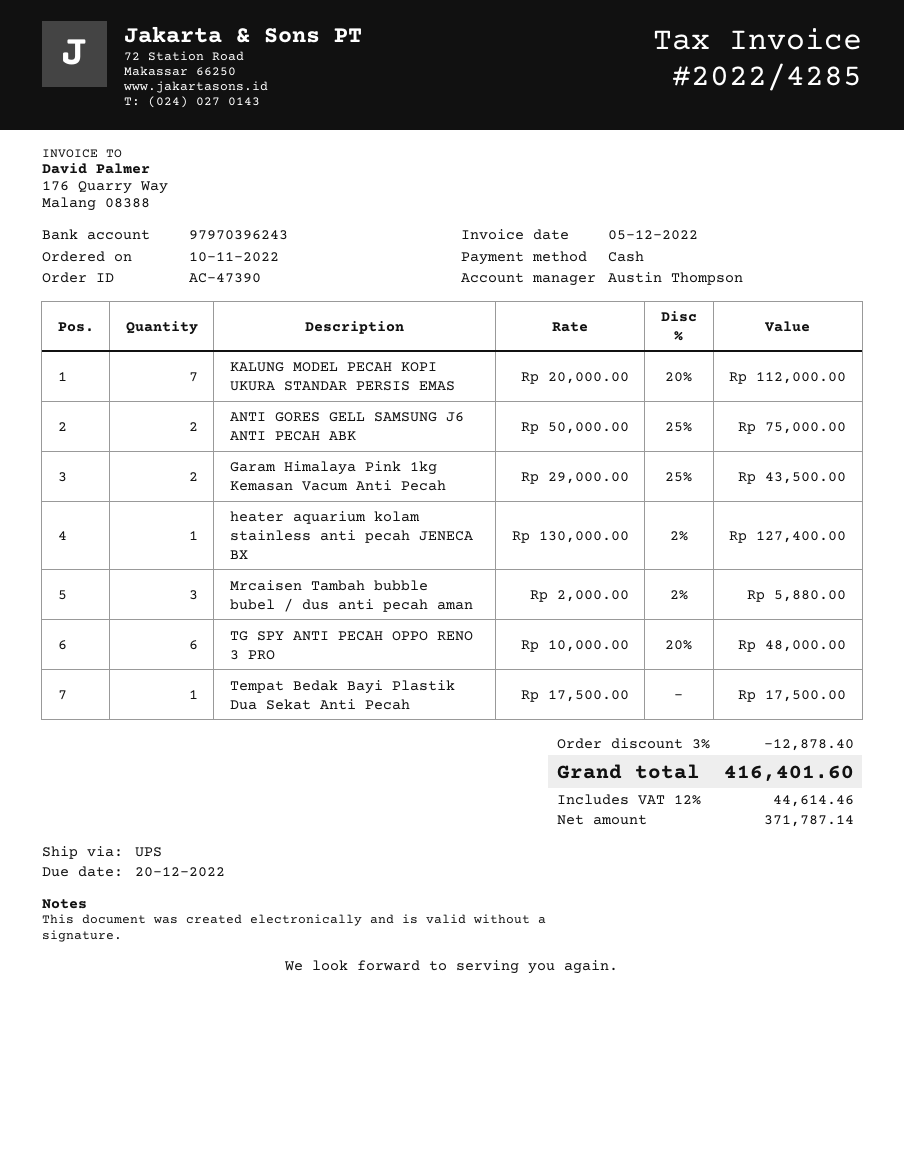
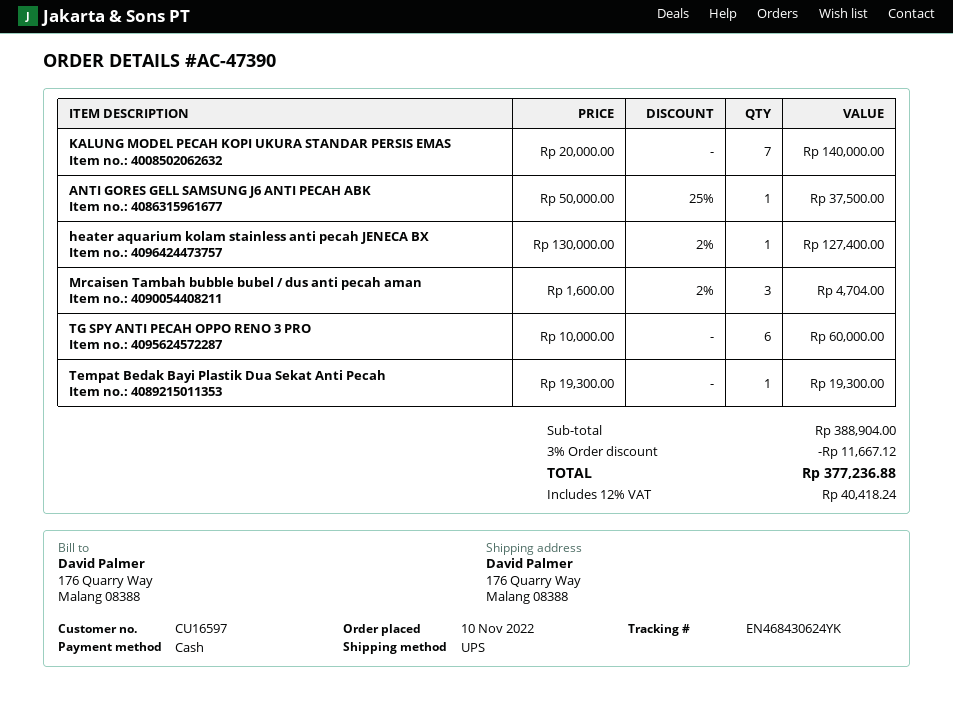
KALUNG MODEL PECAH KOPI UKURA STANDAR PERSIS EMAS: 7 x 20000.00 - 20% = 112000.00 -> 7 x 20000.00 = 140000.00
ANTI GORES GELL SAMSUNG J6 ANTI PECAH ABK: 2 x 50000.00 - 25% = 75000.00 -> 1 x 50000.00 - 25% = 37500.00
Garam Himalaya Pink 1kg Kemasan Vacum Anti Pecah: 2 x 29000.00 - 25% = 43500.00 -> none
Mrcaisen Tambah bubble bubel / dus anti pecah aman: 3 x 2000.00 - 2% = 5880.00 -> 3 x 1600.00 - 2% = 4704.00
TG SPY ANTI PECAH OPPO RENO 3 PRO: 6 x 10000.00 - 20% = 48000.00 -> 6 x 10000.00 = 60000.00
Tempat Bedak Bayi Plastik Dua Sekat Anti Pecah: 1 x 17500.00 = 17500.00 -> 1 x 19300.00 = 19300.00
discount: 3% = 12878.40 -> 3% = 11667.12
tax: 12% = 44614.46 -> 12% = 40418.24
total: 416401.60 -> 377236.88

